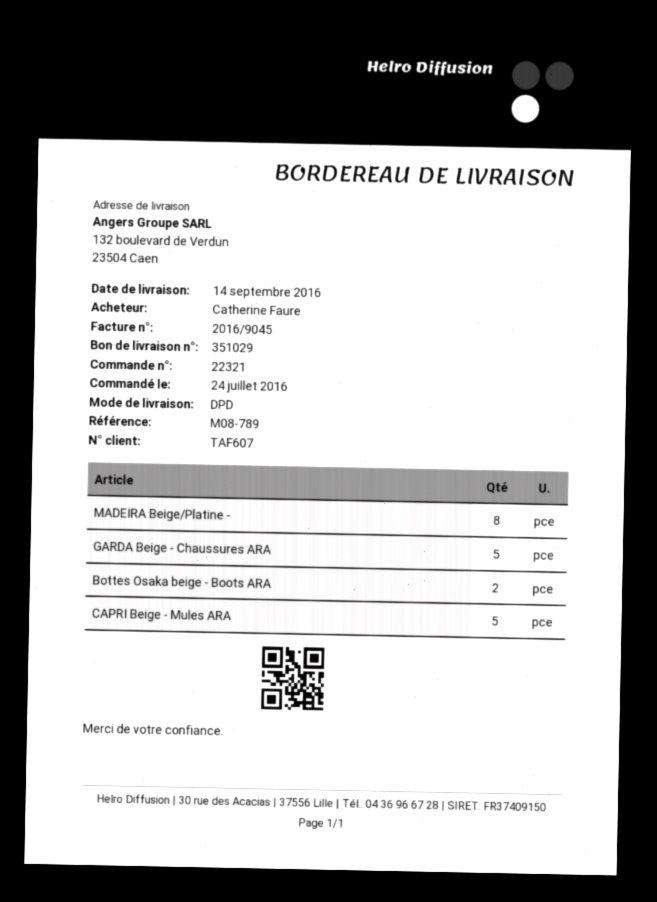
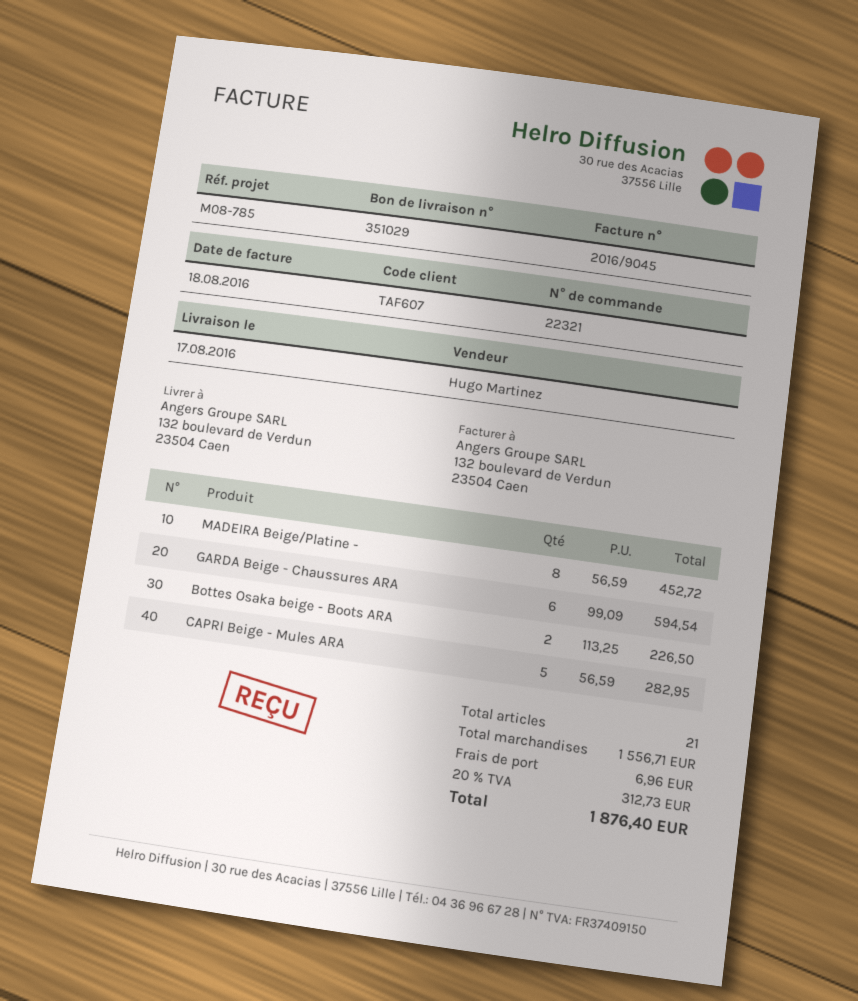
delivery date: 2016-09-14 -> 2016-08-17
reference: M08-789 -> M08-785
GARDA Beige - Chaussures ARA: 5 -> 6

